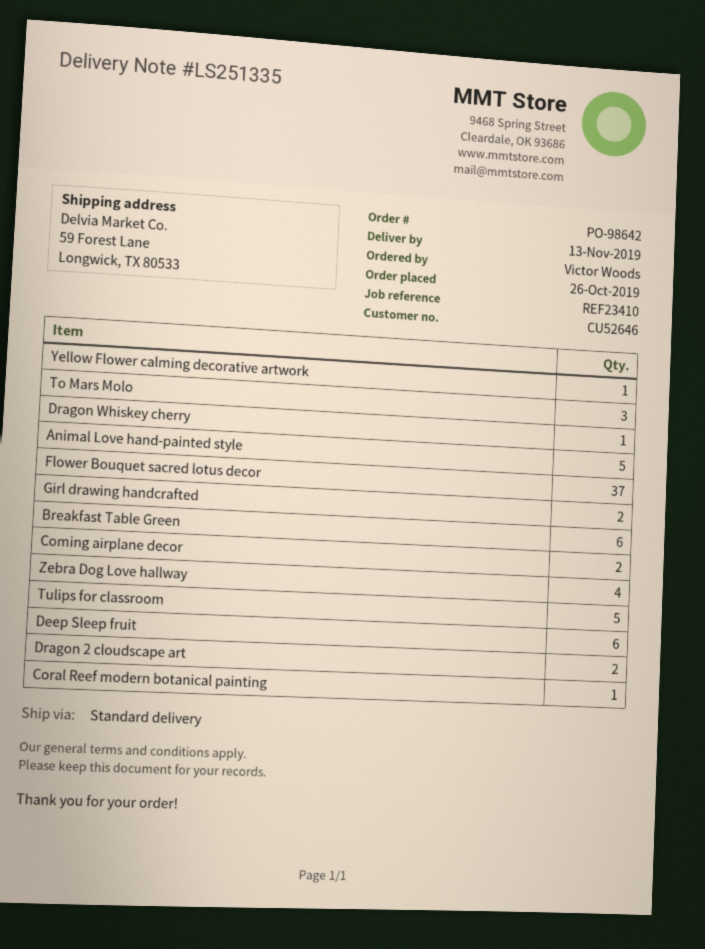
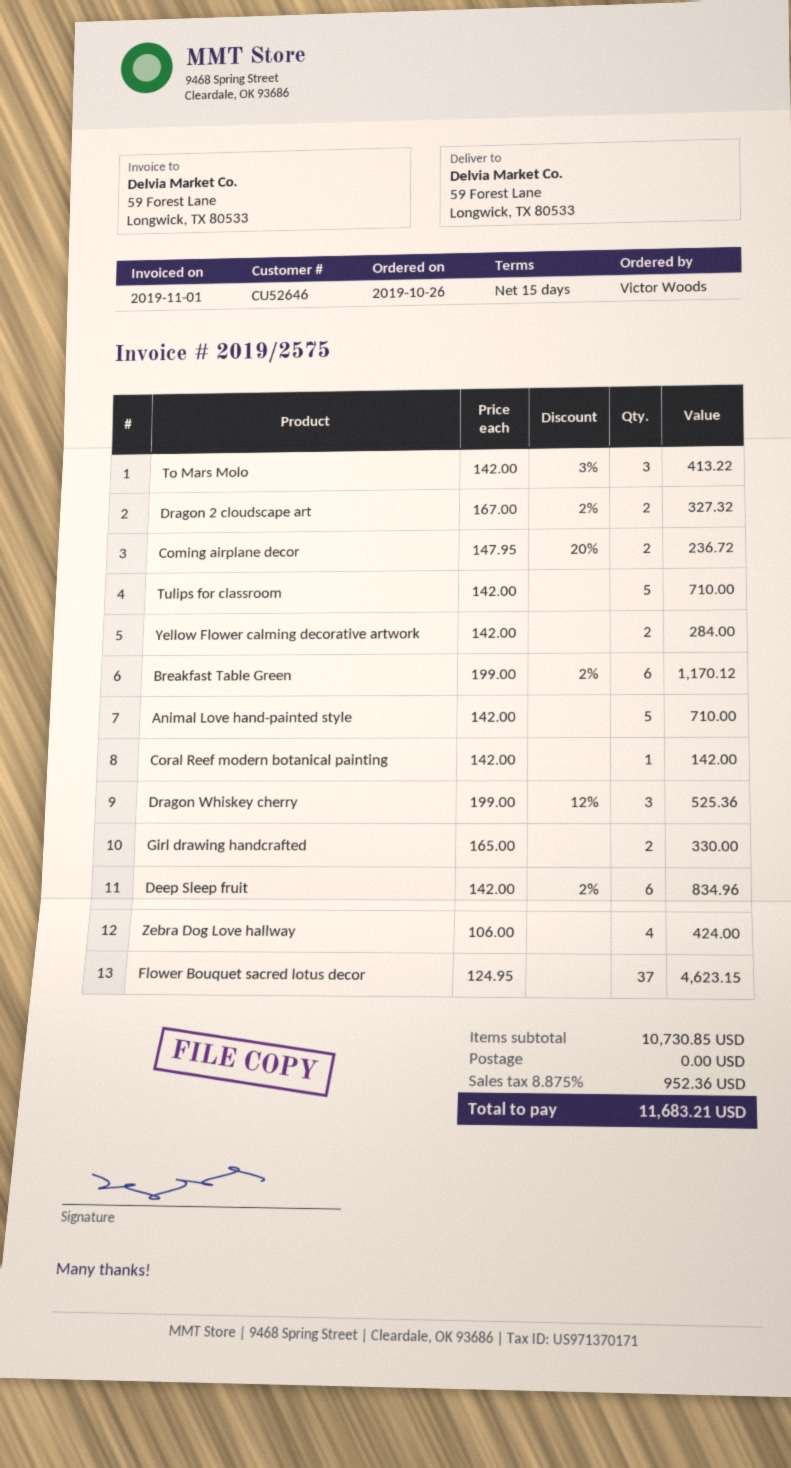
Yellow Flower calming decorative artwork: 1 -> 2
Dragon Whiskey cherry: 1 -> 3

